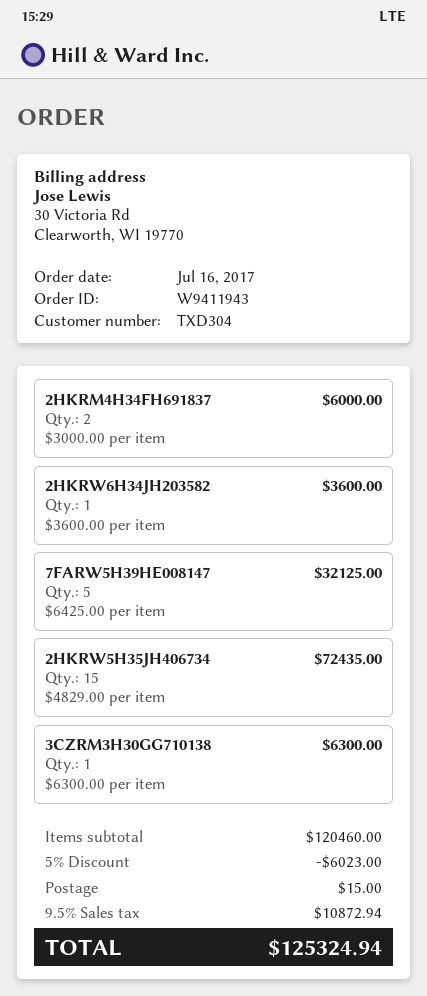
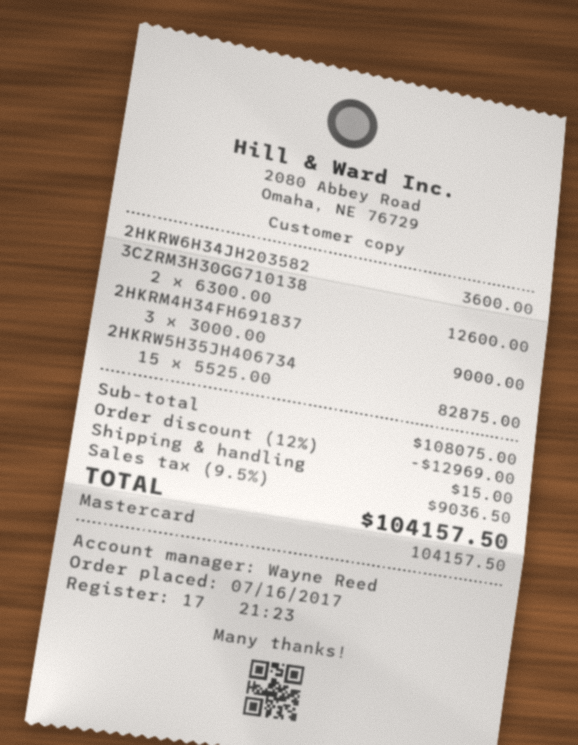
2HKRM4H34FH691837: 2 x 3000.00 = 6000.00 -> 3 x 3000.00 = 9000.00
7FARW5H39HE008147: 5 x 6425.00 = 32125.00 -> none
2HKRW5H35JH406734: 15 x 4829.00 = 72435.00 -> 15 x 5525.00 = 82875.00
3CZRM3H30GG710138: 1 x 6300.00 = 6300.00 -> 2 x 6300.00 = 12600.00
subtotal: 120460.00 -> 108075.00
discount: 5% = 6023.00 -> 12% = 12969.00
tax: 9.5% = 10872.94 -> 9.5% = 9036.50
total: 125324.94 -> 104157.50

